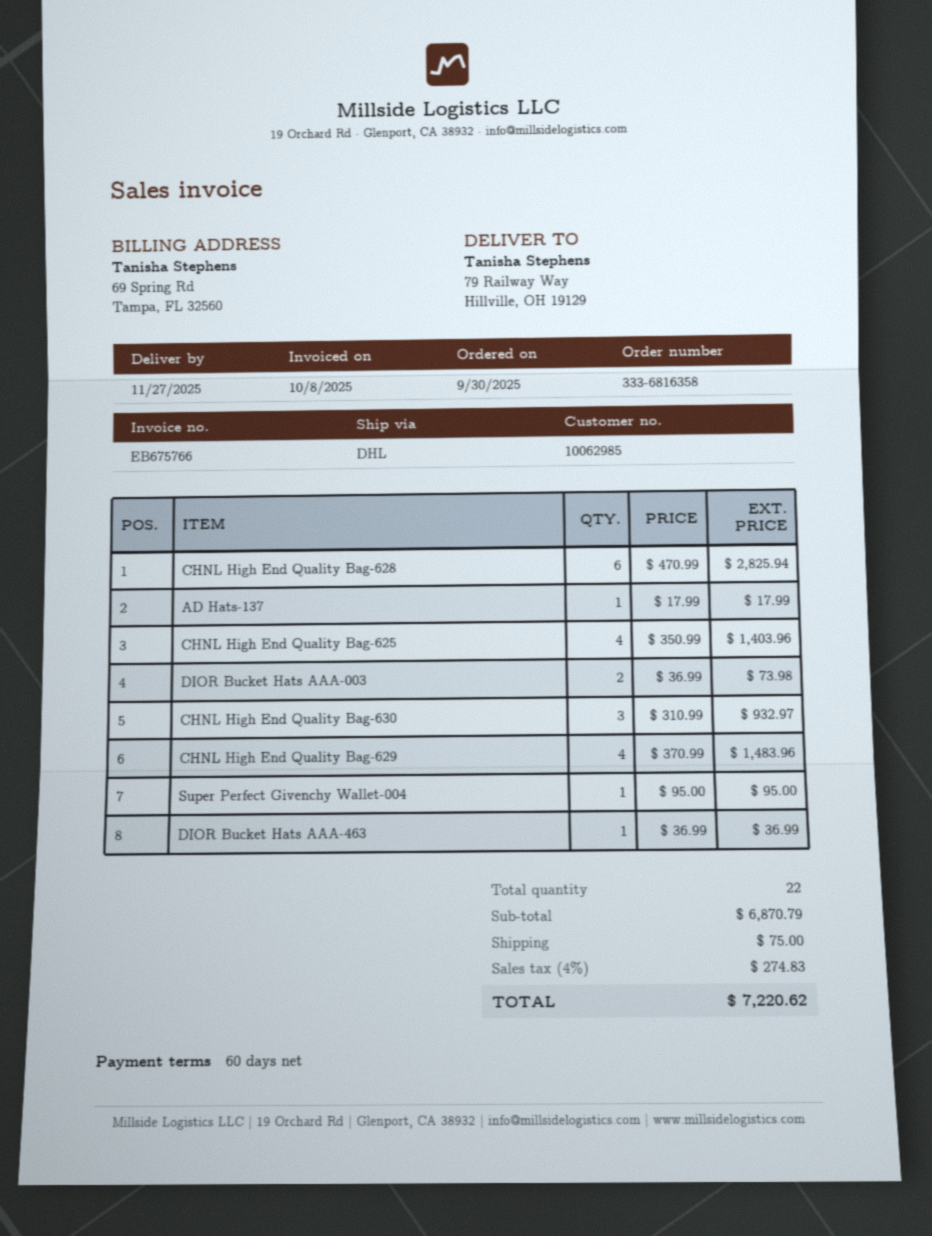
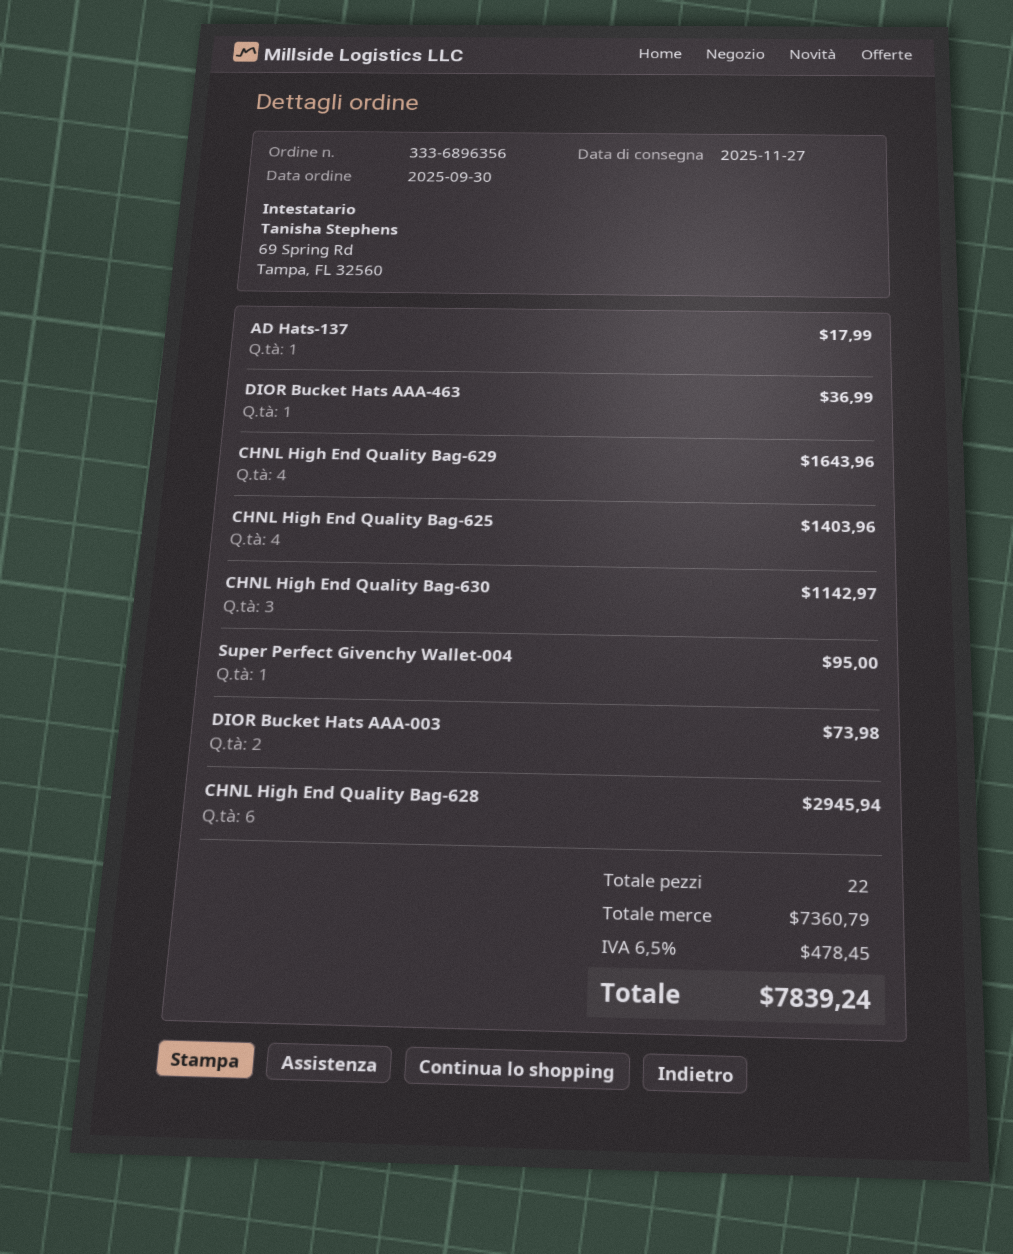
order number: 333-6816358 -> 333-6896356
CHNL High End Quality Bag-628: 6 for 2825.94 -> 6 for 2945.94
CHNL High End Quality Bag-630: 3 for 932.97 -> 3 for 1142.97
CHNL High End Quality Bag-629: 4 for 1483.96 -> 4 for 1643.96
subtotal: 6870.79 -> 7360.79
shipping: 75.00 -> none
tax: 4% = 274.83 -> 6.5% = 478.45
total: 7220.62 -> 7839.24

